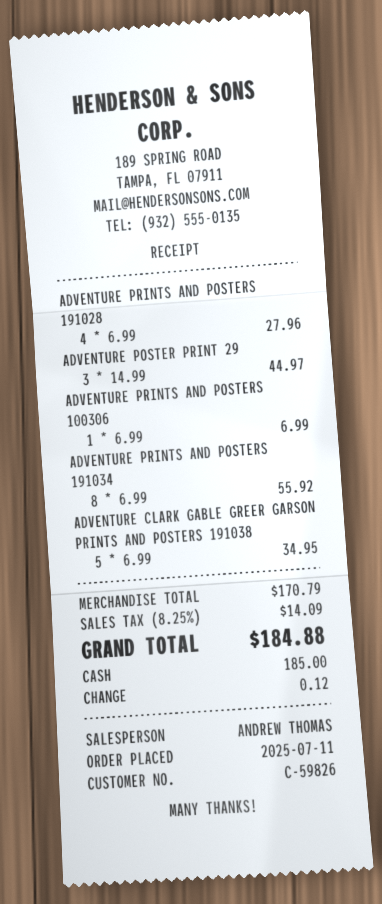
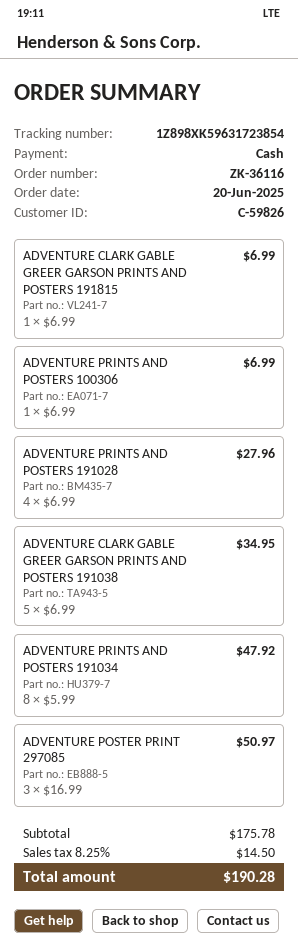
order date: 2025-07-11 -> 2025-06-20
ADVENTURE POSTER PRINT 29: 3 x 14.99 = 44.97 -> 3 x 16.99 = 50.97
ADVENTURE PRINTS AND POSTERS 191034: 8 x 6.99 = 55.92 -> 8 x 5.99 = 47.92
ADVENTURE CLARK GABLE GREER GARSON PRINTS AND POSTERS 191815: none -> 1 x 6.99 = 6.99
subtotal: 170.79 -> 175.78
tax: 8.25% = 14.09 -> 8.25% = 14.50
total: 184.88 -> 190.28

